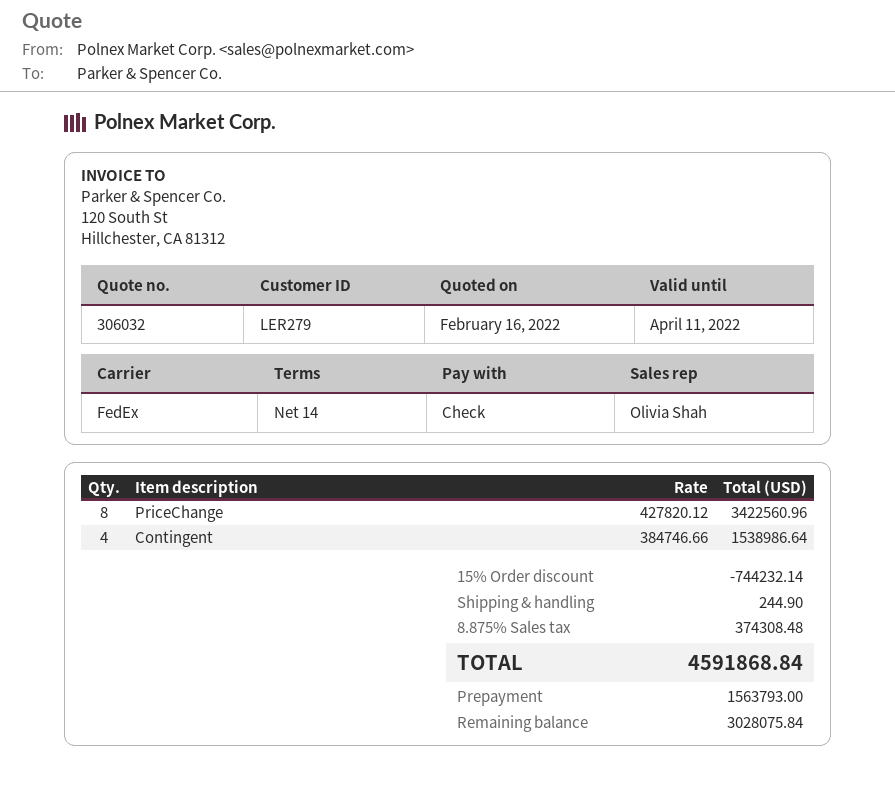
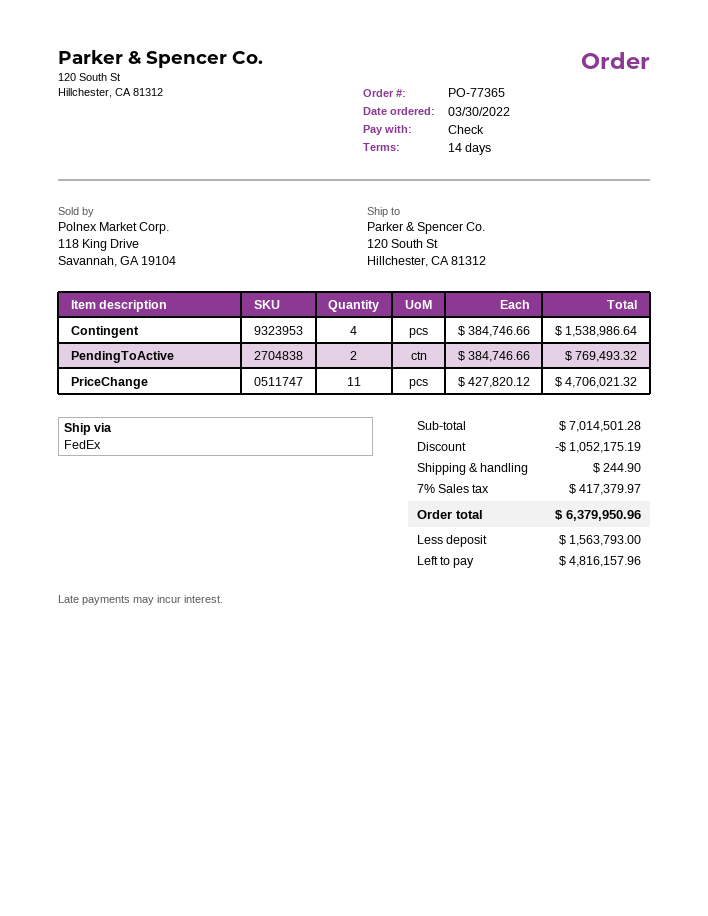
PriceChange: 8 x 427820.12 = 3422560.96 -> 11 x 427820.12 = 4706021.32
PendingToActive: none -> 2 x 384746.66 = 769493.32
discount: 744232.14 -> 1052175.19
tax: 8.875% = 374308.48 -> 7% = 417379.97
total: 4591868.84 -> 6379950.96
balance: 3028075.84 -> 4816157.96

